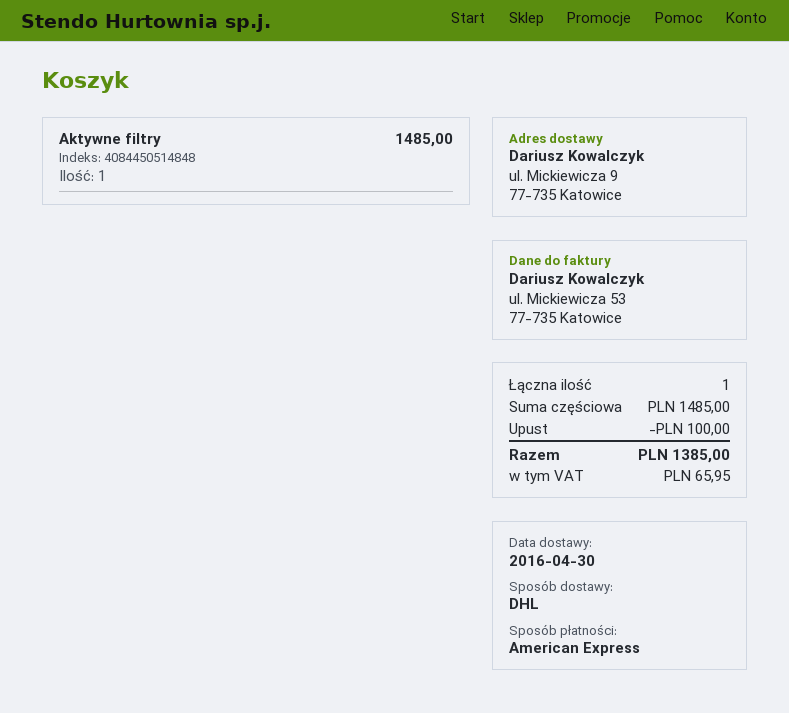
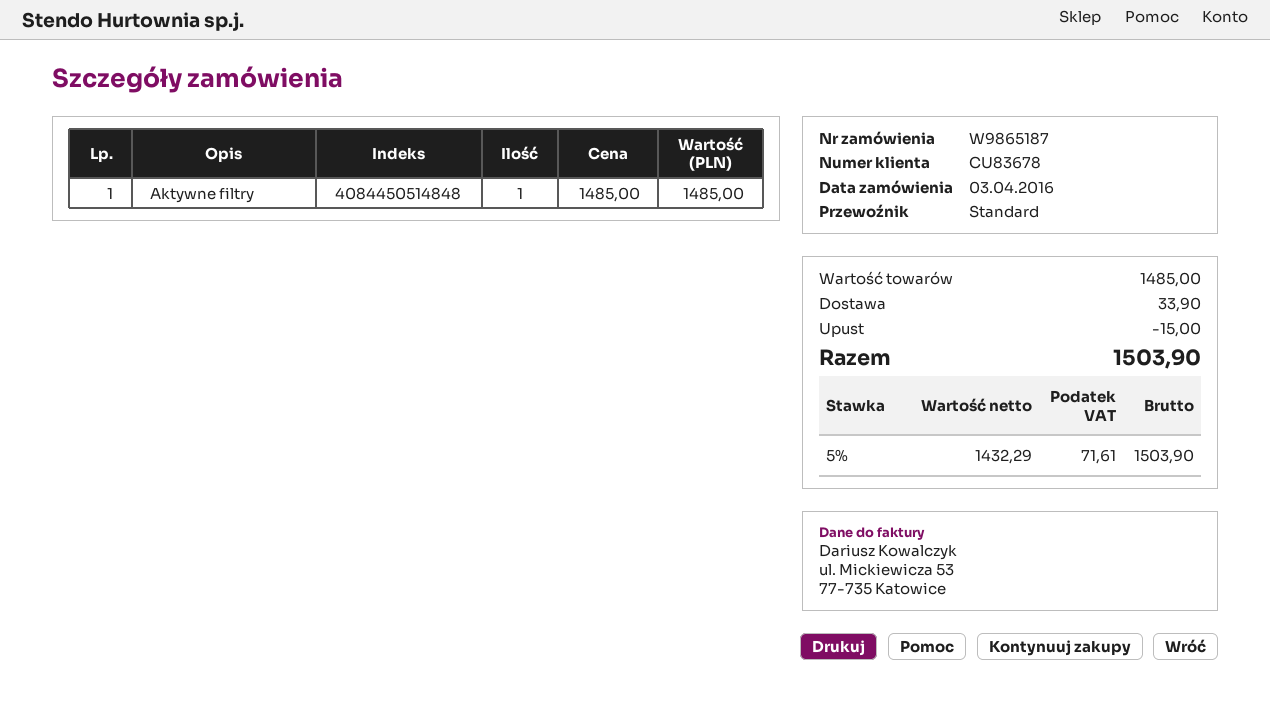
shipping method: DHL -> standard
discount: 100.00 -> 15.00
shipping: none -> 33.90
tax: 65.95 -> 71.61
total: 1385.00 -> 1503.90

